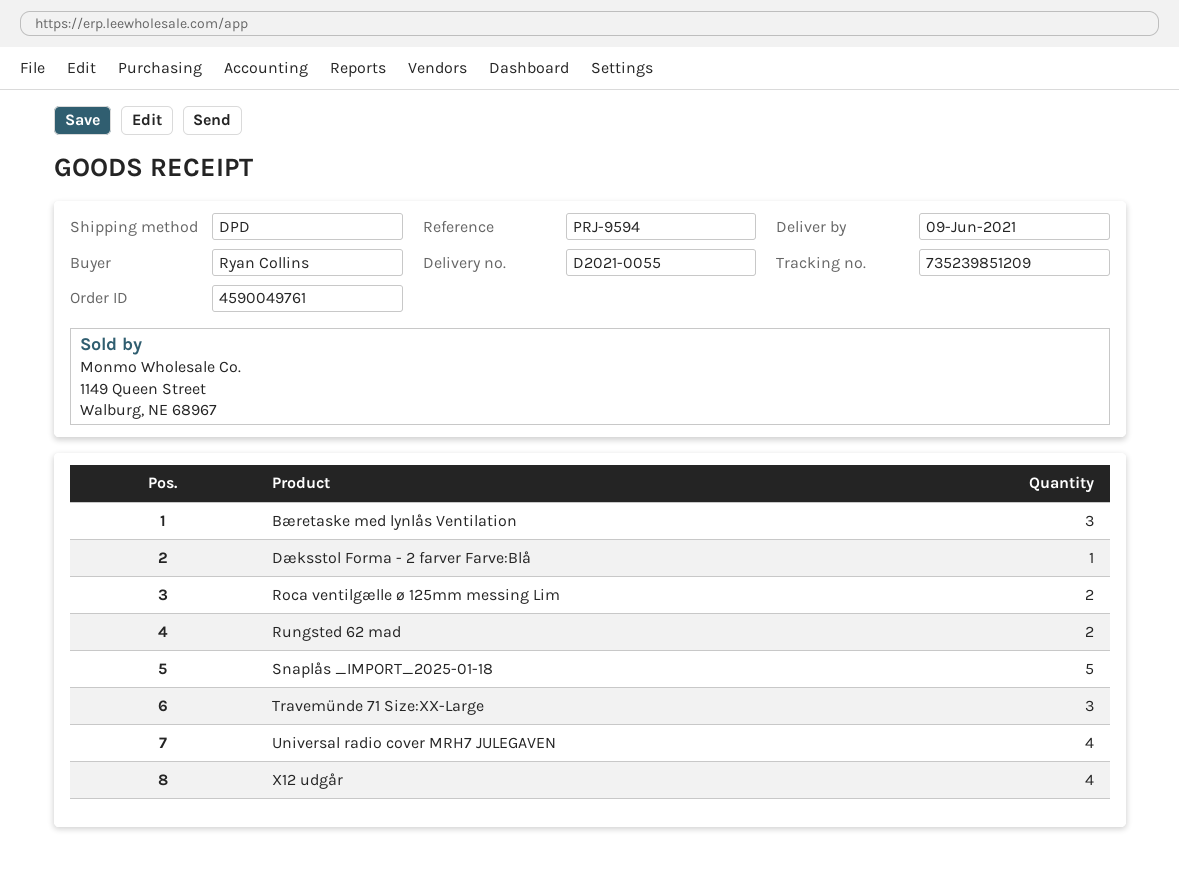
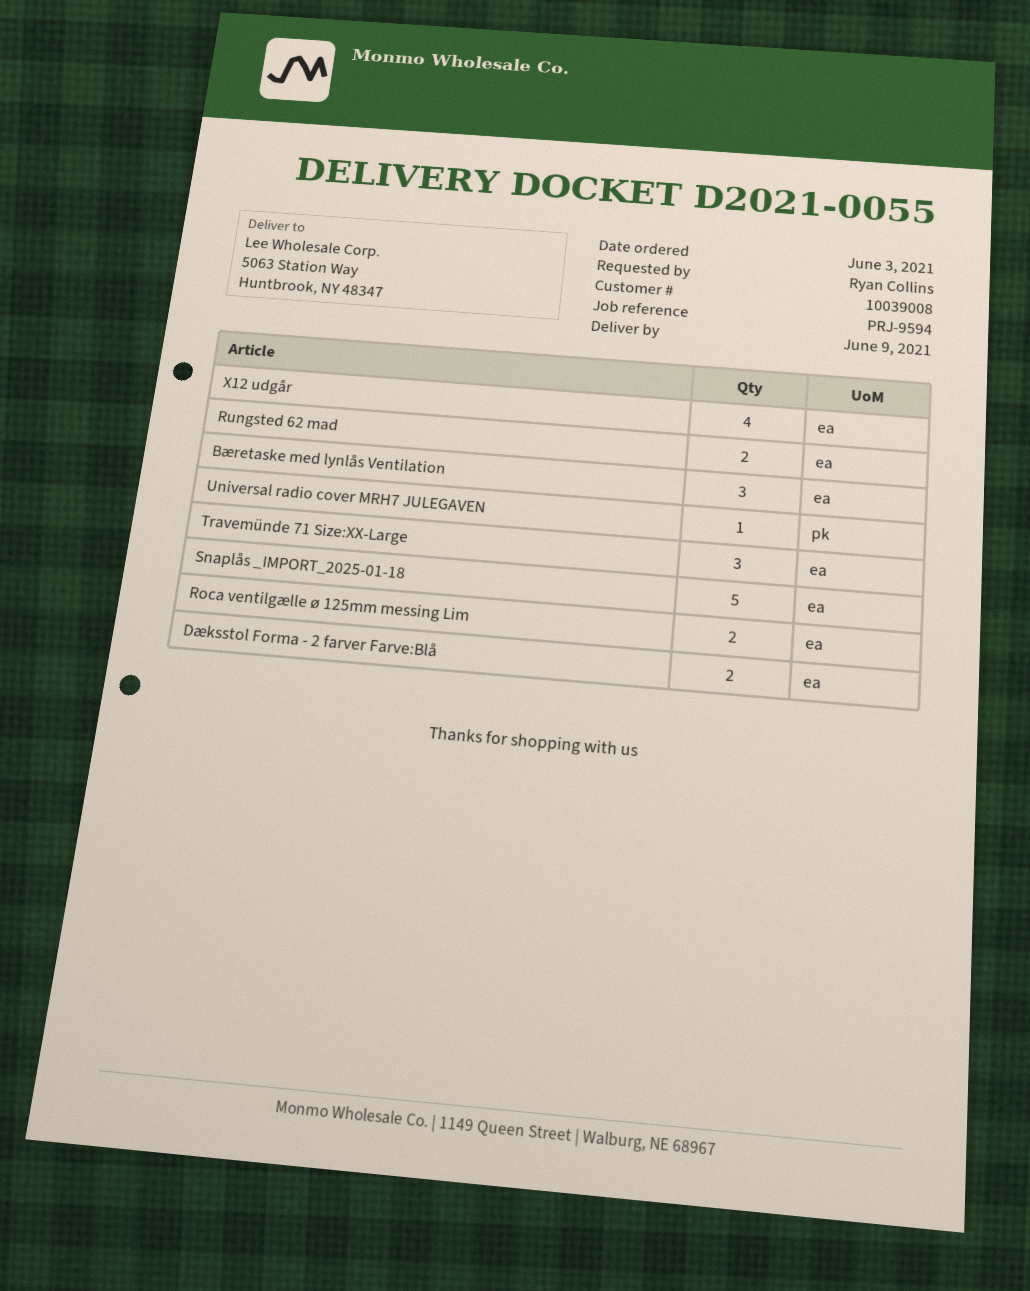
Dæksstol Forma - 2 farver Farve:Blå: 1 -> 2
Universal radio cover MRH7 JULEGAVEN: 4 -> 1

